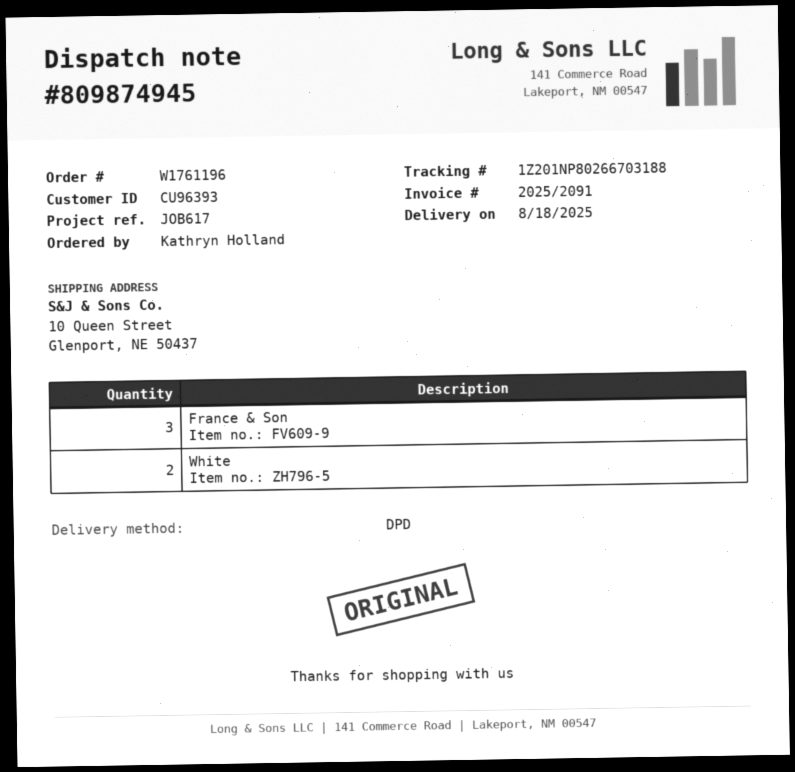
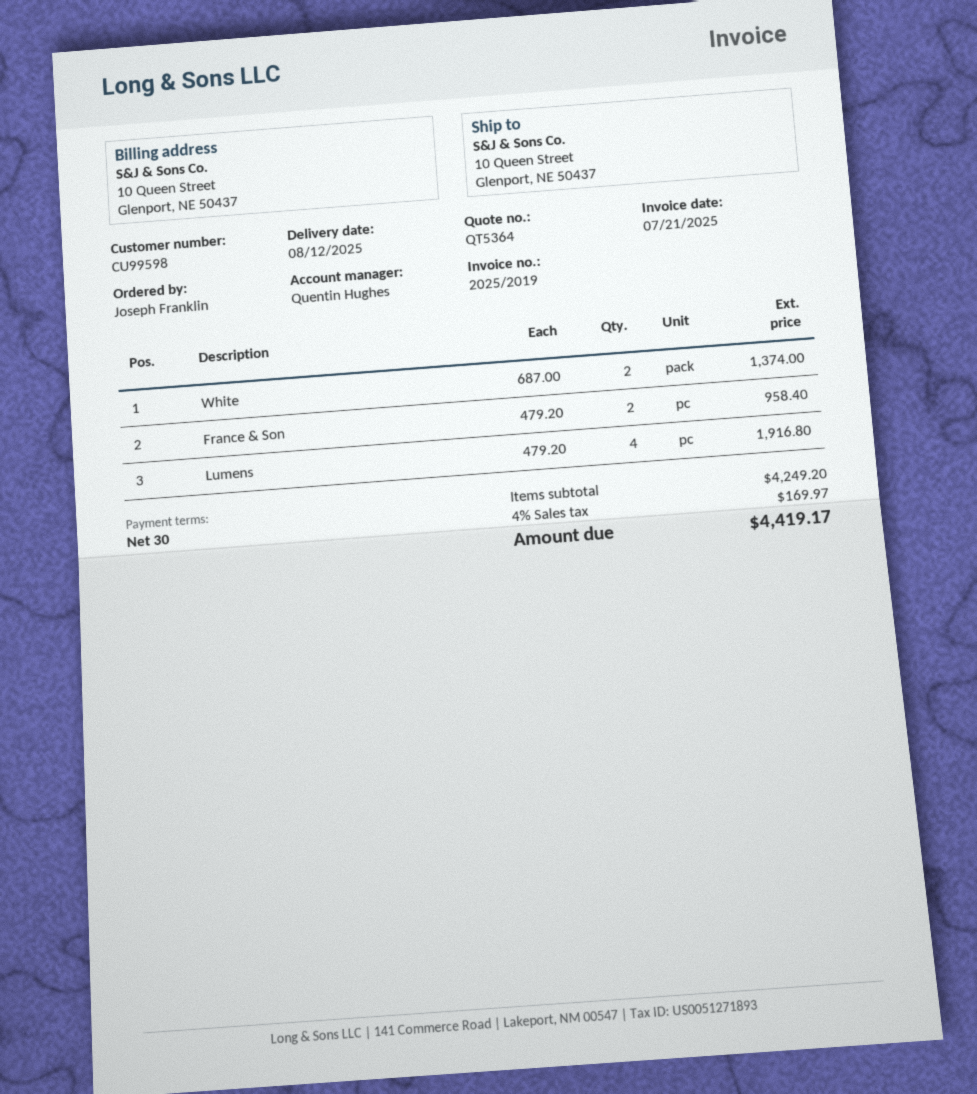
delivery date: 2025-08-18 -> 2025-08-12
invoice number: 2025/2091 -> 2025/2019
customer number: CU96393 -> CU99598
ordered by: Kathryn Holland -> Joseph Franklin
France & Son: 3 -> 2
Lumens: none -> 4

